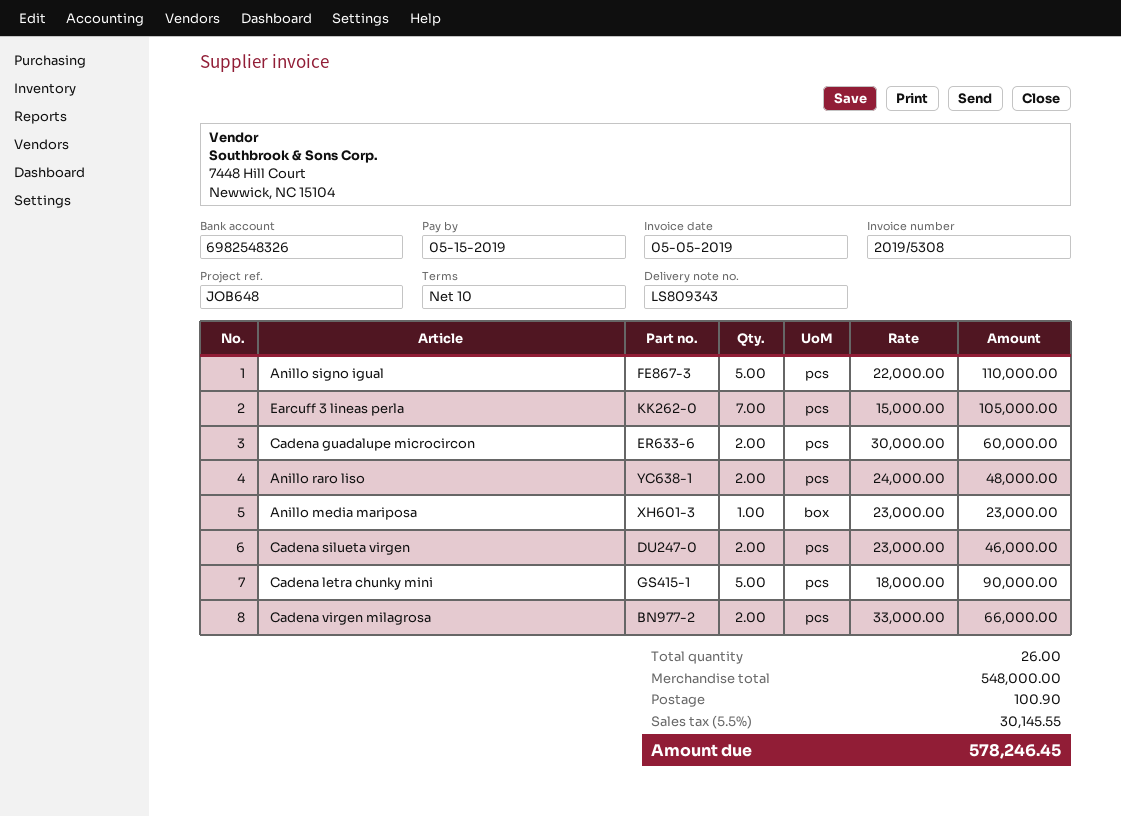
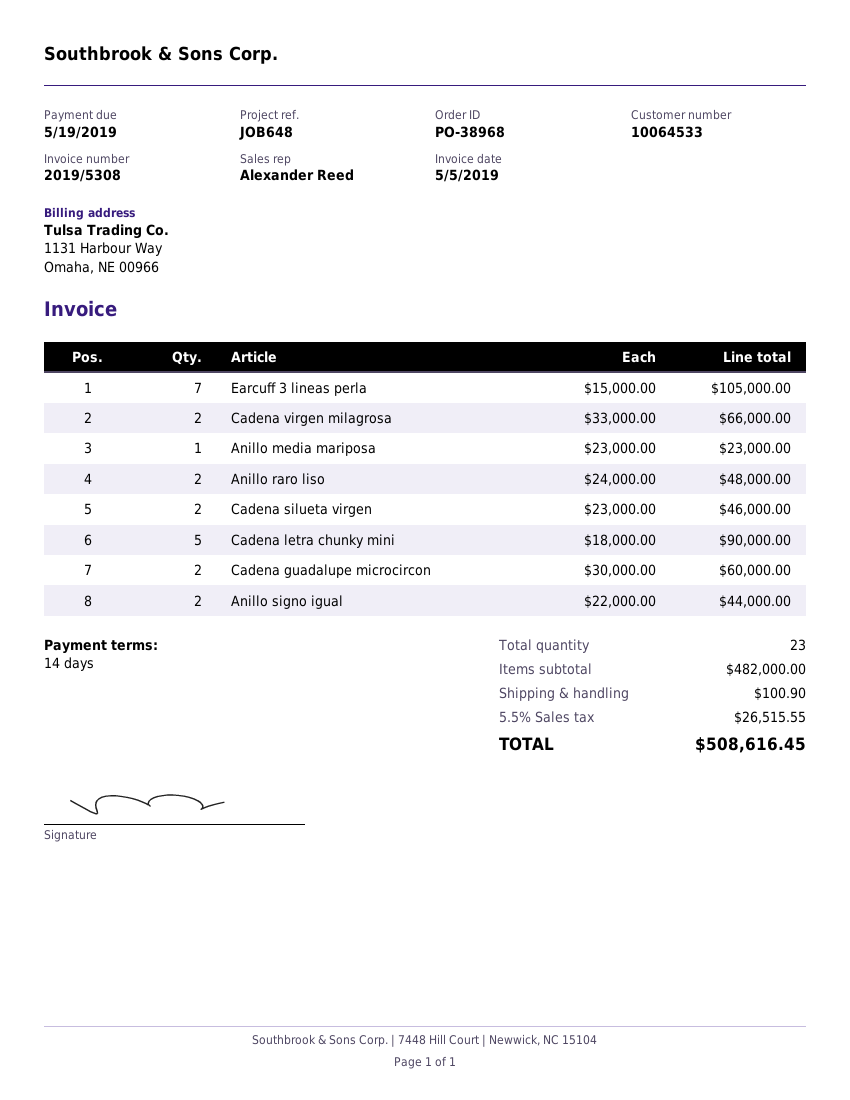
payment terms: 10 days -> 14 days
due date: 2019-05-15 -> 2019-05-19
Anillo signo igual: 5 x 22000.00 = 110000.00 -> 2 x 22000.00 = 44000.00
total quantity: 26 -> 23
subtotal: 548000.00 -> 482000.00
tax: 5.5% = 30145.55 -> 5.5% = 26515.55
total: 578246.45 -> 508616.45

